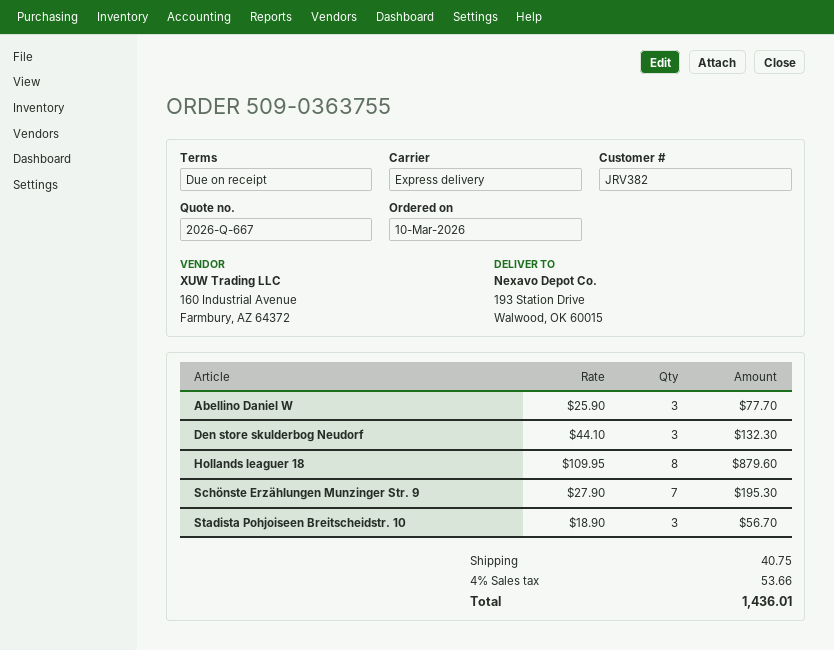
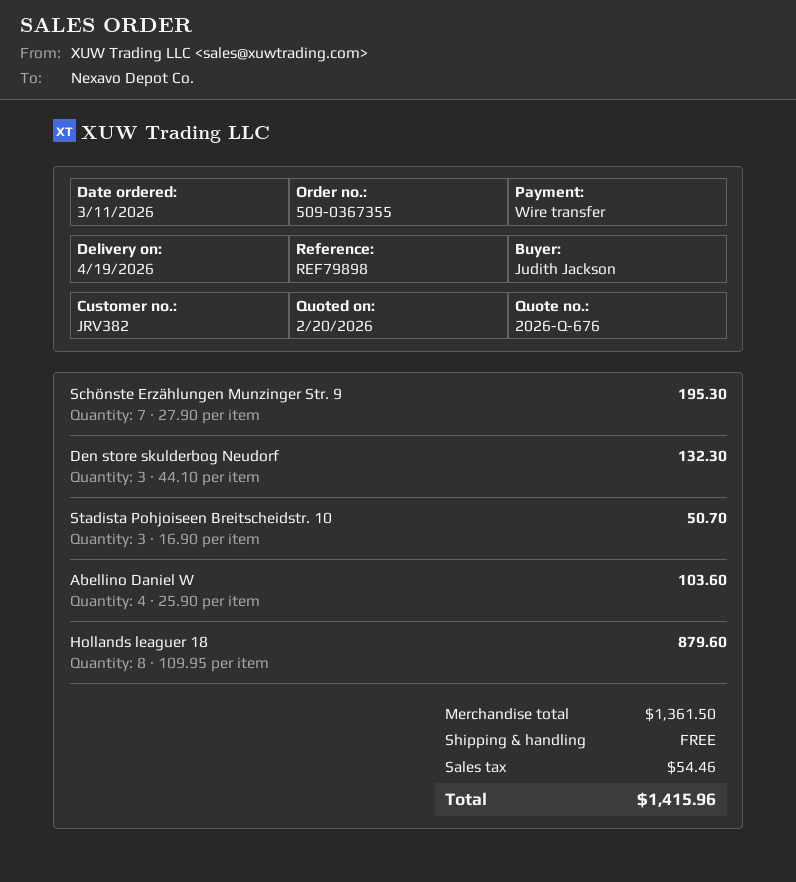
quote number: 2026-Q-667 -> 2026-Q-676
order number: 509-0363755 -> 509-0367355
order date: 2026-03-10 -> 2026-03-11
Abellino Daniel W: 3 x 25.90 = 77.70 -> 4 x 25.90 = 103.60
Stadista Pohjoiseen Breitscheidstr. 10: 3 x 18.90 = 56.70 -> 3 x 16.90 = 50.70
shipping: 40.75 -> 0.00
tax: 53.66 -> 54.46
total: 1436.01 -> 1415.96

